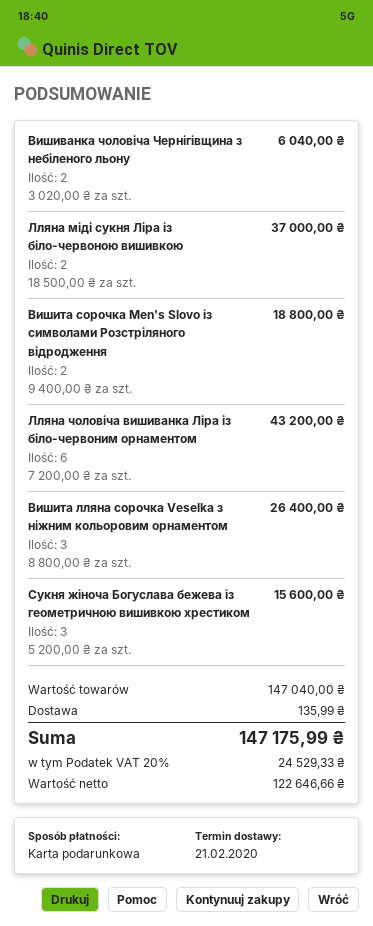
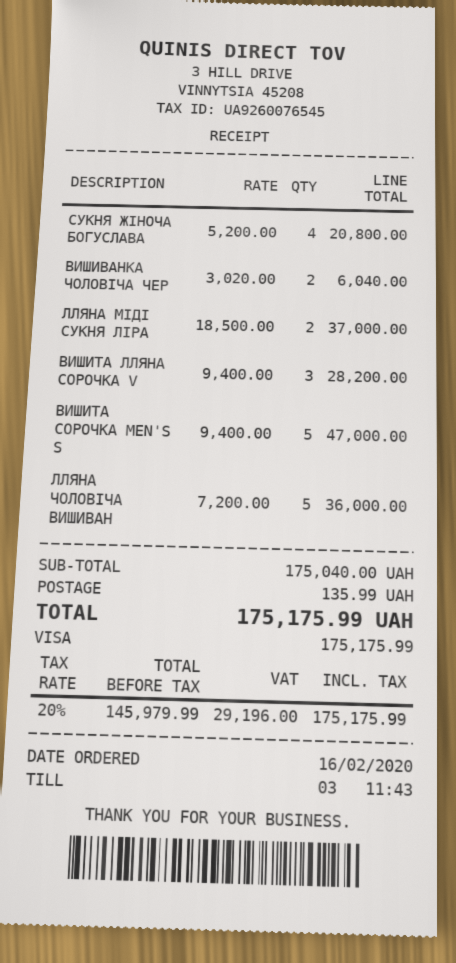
payment method: gift card -> Visa
Вишита сорочка Men's Slovo із символами Розстріляного відродження: 2 x 9400.00 = 18800.00 -> 5 x 9400.00 = 47000.00
Лляна чоловіча вишиванка Ліра із біло-червоним орнаментом: 6 x 7200.00 = 43200.00 -> 5 x 7200.00 = 36000.00
Вишита лляна сорочка Veselka з ніжним кольоровим орнаментом: 3 x 8800.00 = 26400.00 -> 3 x 9400.00 = 28200.00
Сукня жіноча Богуслава бежева із геометричною вишивкою хрестиком: 3 x 5200.00 = 15600.00 -> 4 x 5200.00 = 20800.00
subtotal: 147040.00 -> 175040.00
net: 122646.66 -> 145979.99
tax: 20% = 24529.33 -> 20% = 29196.00
total: 147175.99 -> 175175.99

